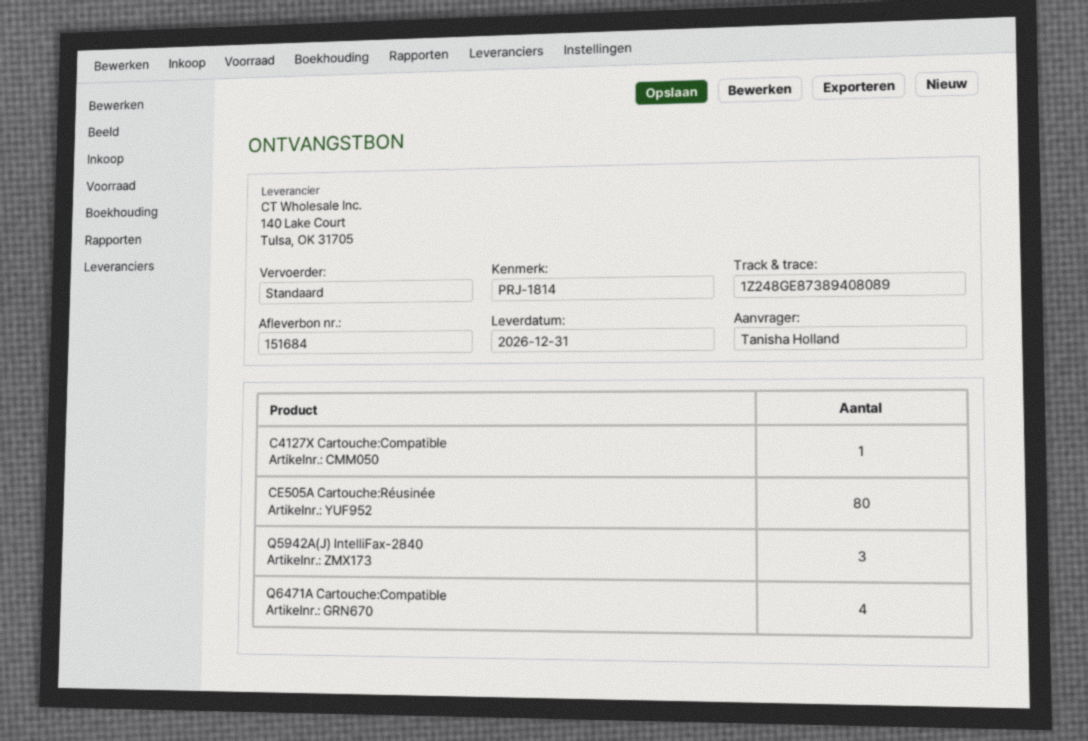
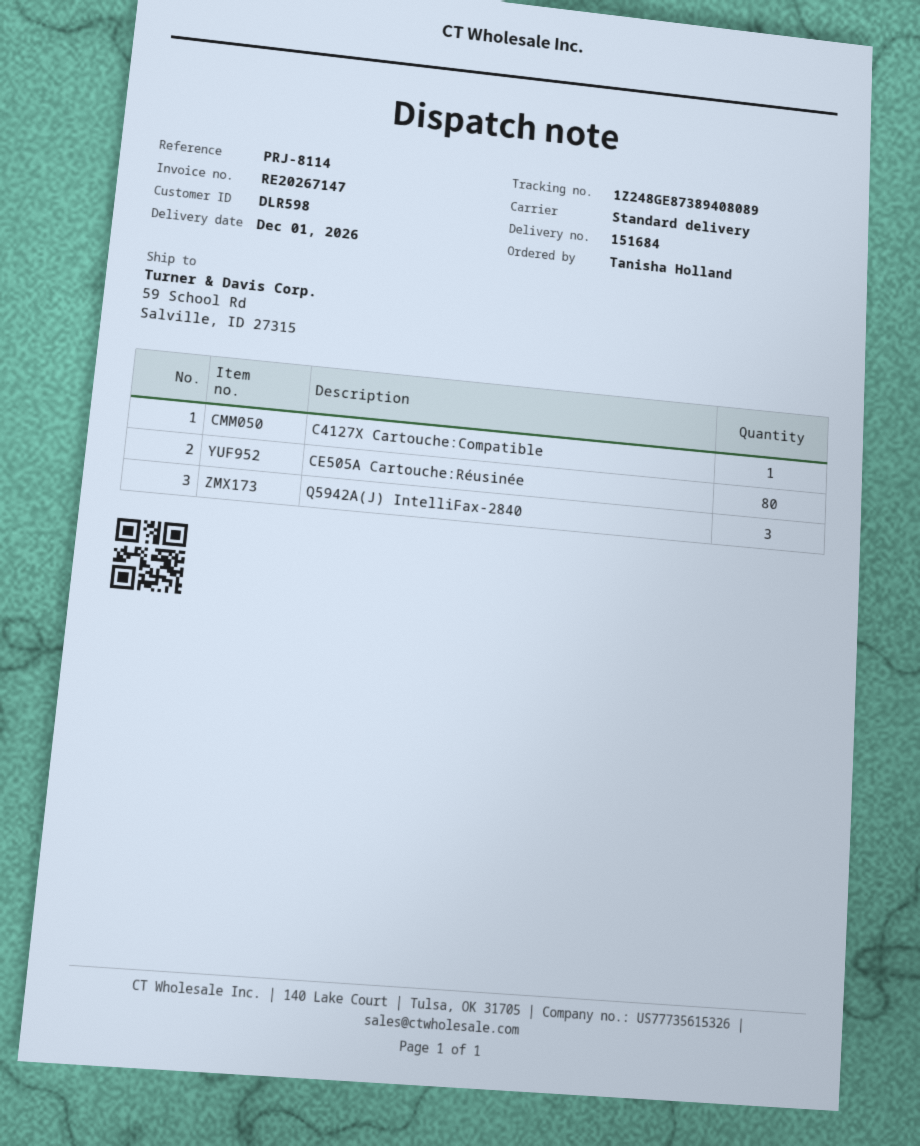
delivery date: 2026-12-31 -> 2026-12-01
reference: PRJ-1814 -> PRJ-8114
Q6471A Cartouche:Compatible: 4 -> none

